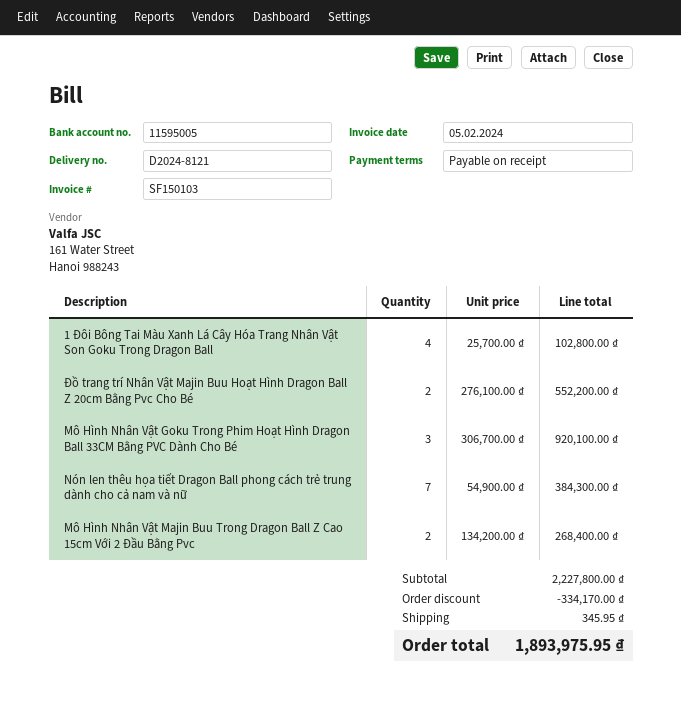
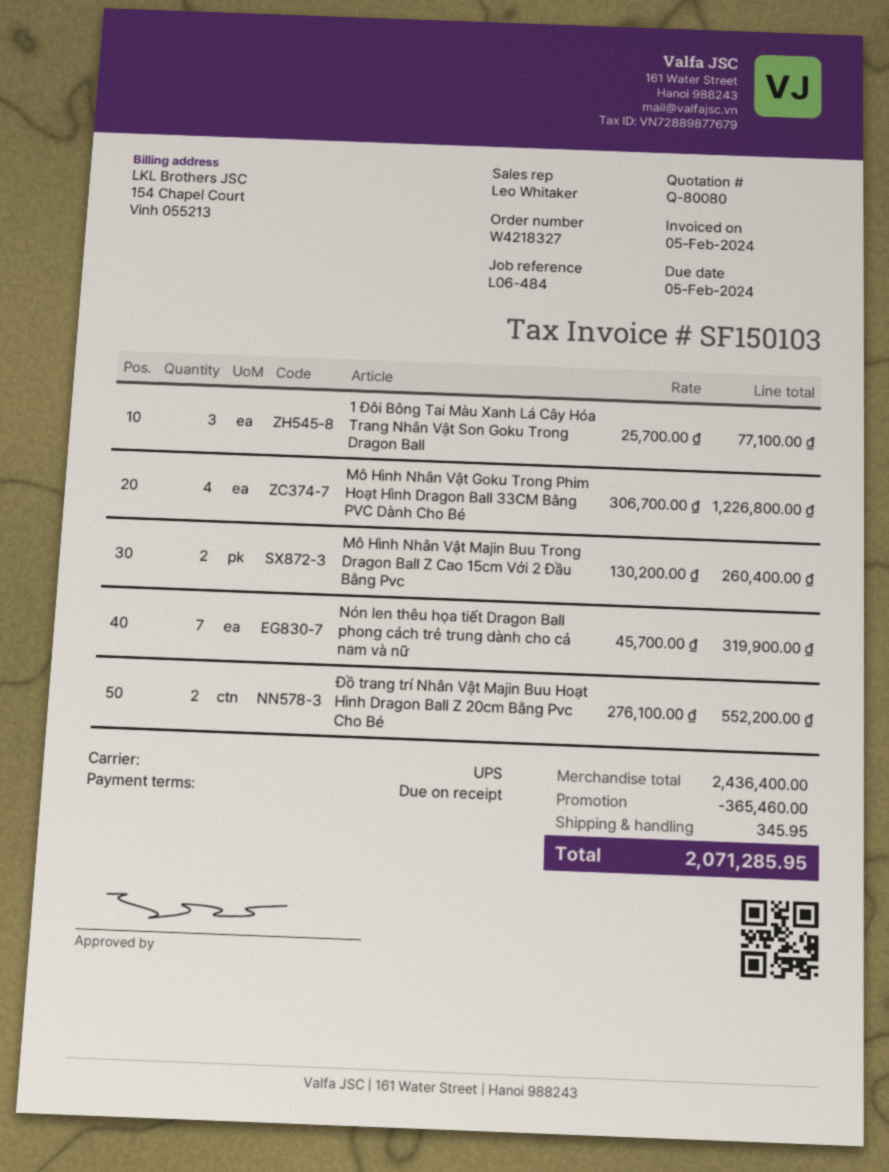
1 Đôi Bông Tai Màu Xanh Lá Cây Hóa Trang Nhân Vật Son Goku Trong Dragon Ball: 4 x 25700.00 = 102800.00 -> 3 x 25700.00 = 77100.00
Mô Hình Nhân Vật Goku Trong Phim Hoạt Hình Dragon Ball 33CM Bằng PVC Dành Cho Bé: 3 x 306700.00 = 920100.00 -> 4 x 306700.00 = 1226800.00
Nón len thêu họa tiết Dragon Ball phong cách trẻ trung dành cho cả nam và nữ: 7 x 54900.00 = 384300.00 -> 7 x 45700.00 = 319900.00
Mô Hình Nhân Vật Majin Buu Trong Dragon Ball Z Cao 15cm Với 2 Đầu Bằng Pvc: 2 x 134200.00 = 268400.00 -> 2 x 130200.00 = 260400.00
subtotal: 2227800.00 -> 2436400.00
discount: 334170.00 -> 365460.00
total: 1893975.95 -> 2071285.95

